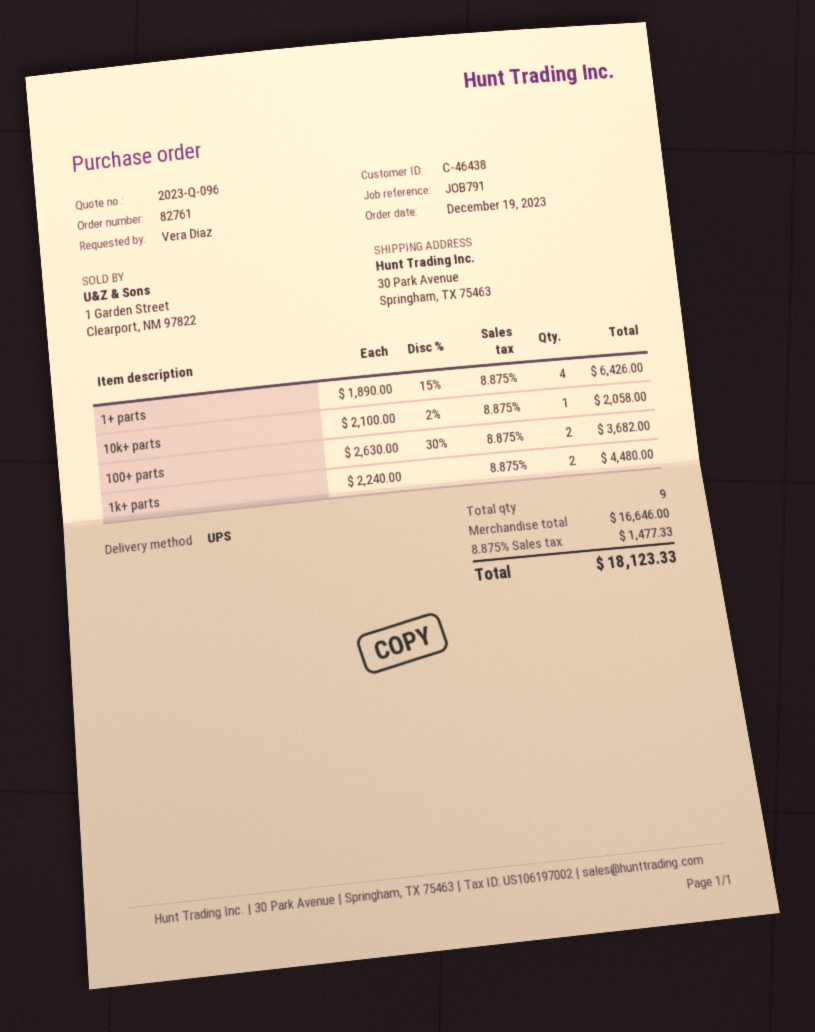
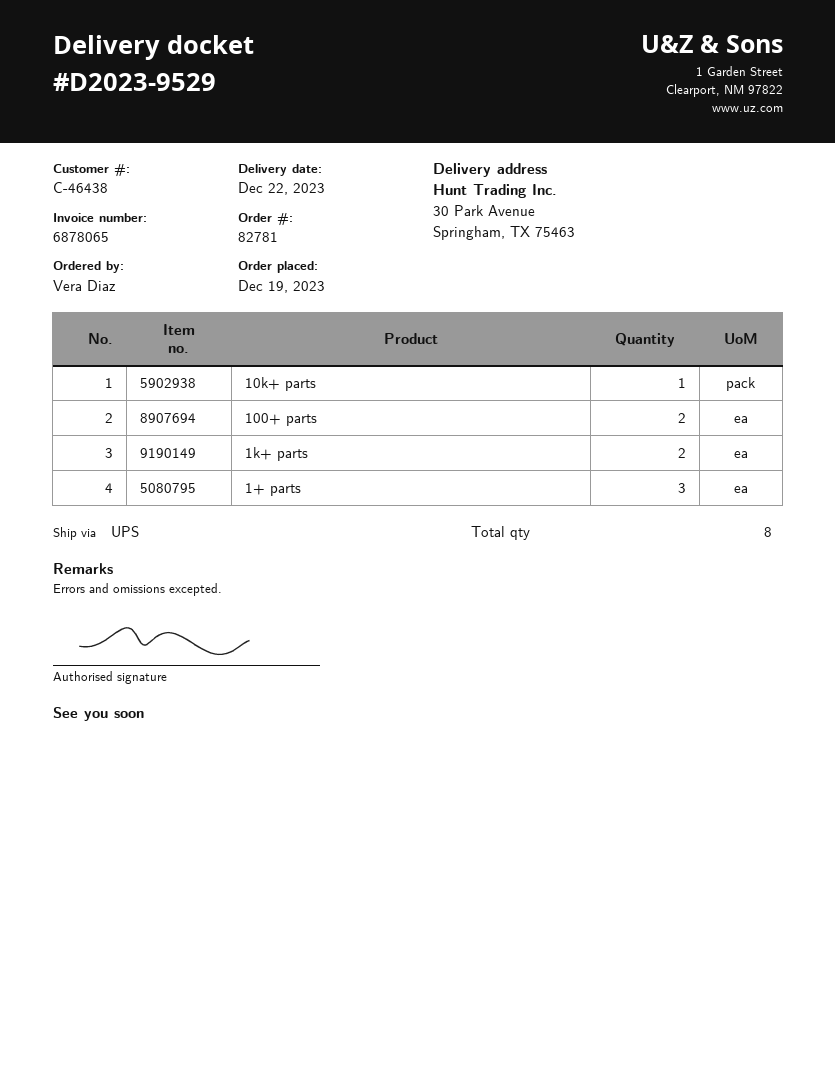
order number: 82761 -> 82781
1+ parts: 4 -> 3
total quantity: 9 -> 8

